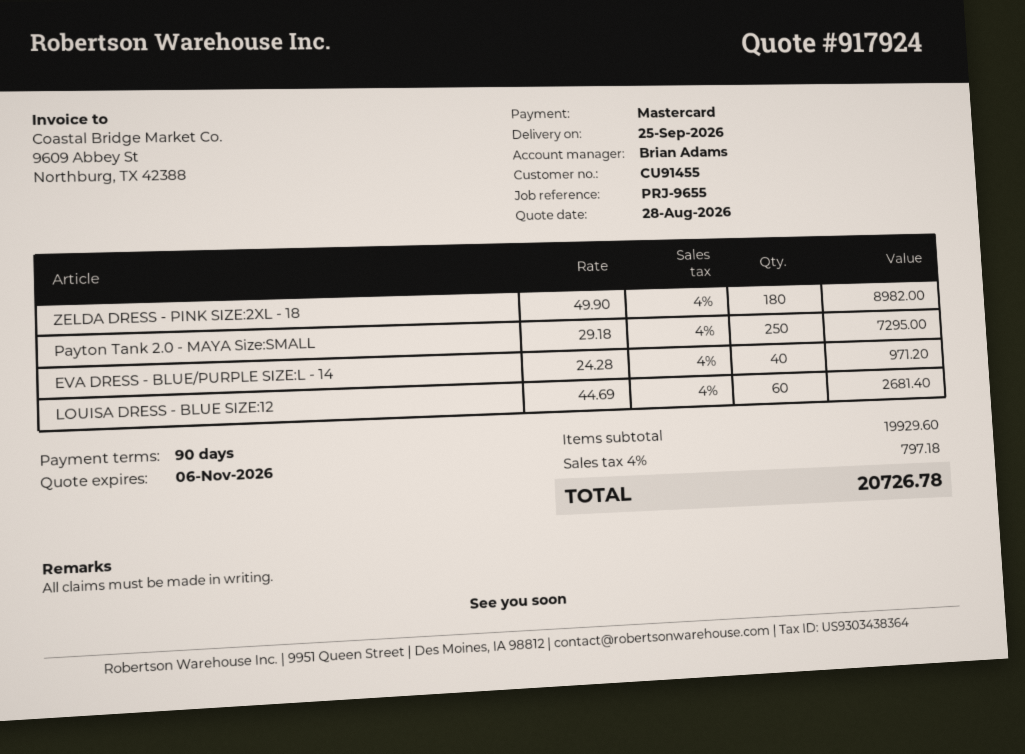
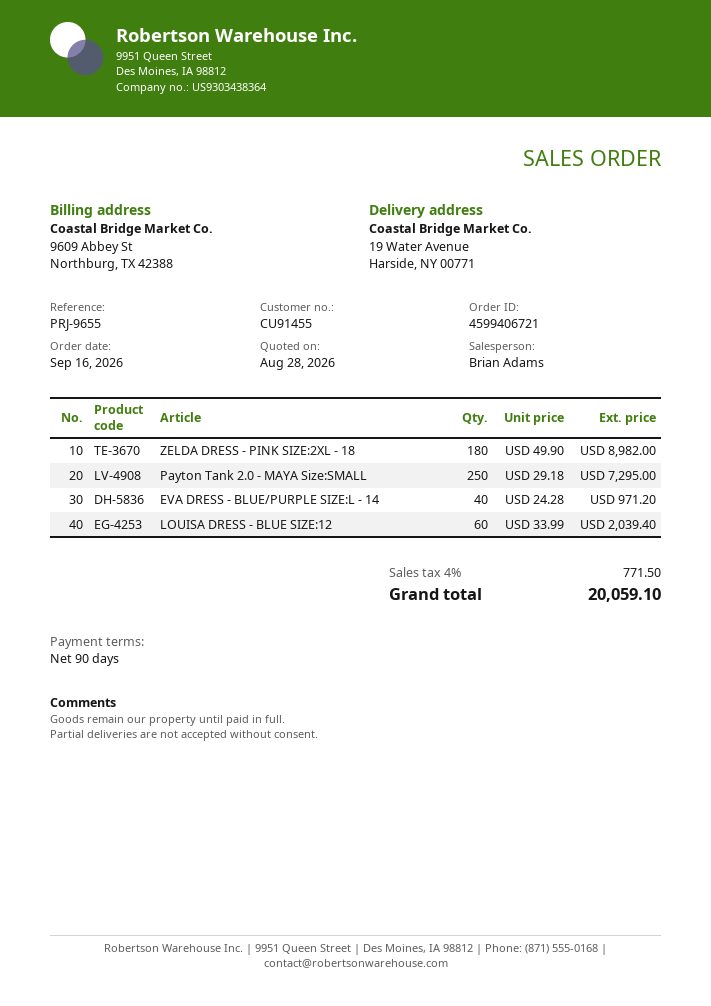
LOUISA DRESS - BLUE SIZE:12: 60 x 44.69 = 2681.40 -> 60 x 33.99 = 2039.40
tax: 4% = 797.18 -> 4% = 771.50
total: 20726.78 -> 20059.10

